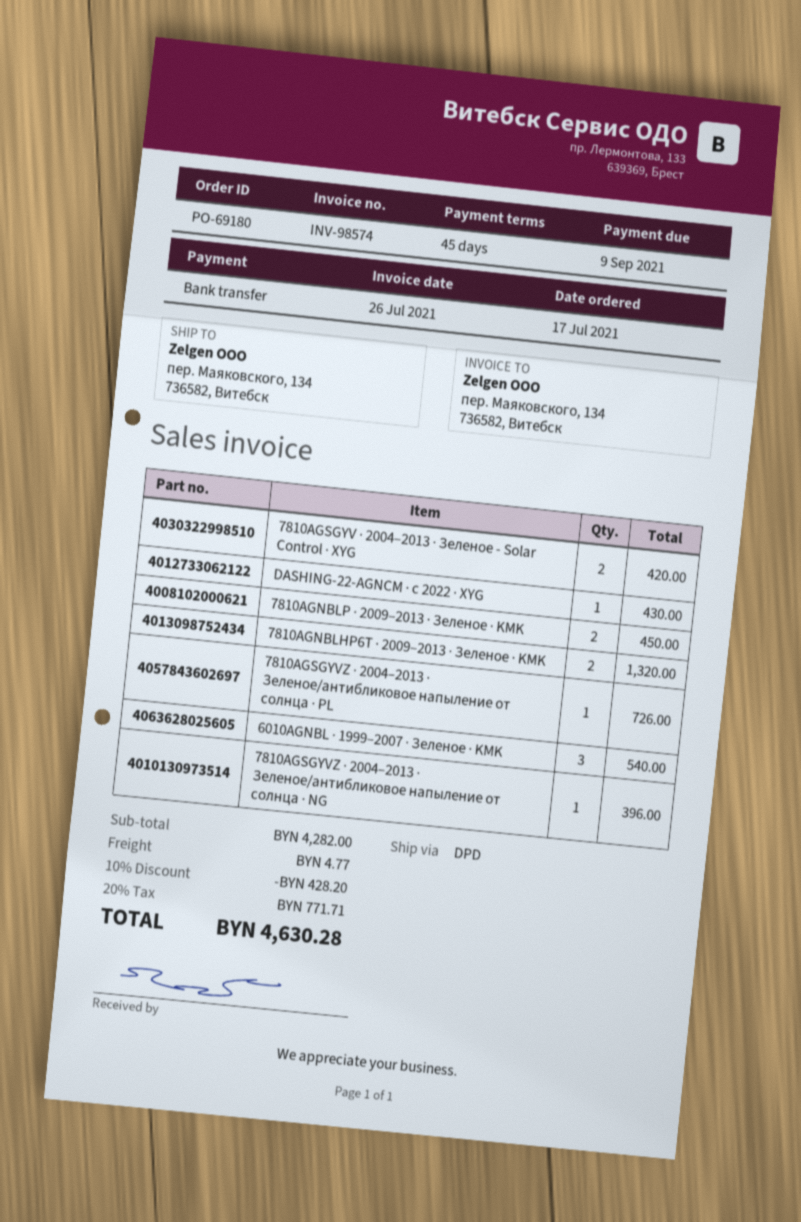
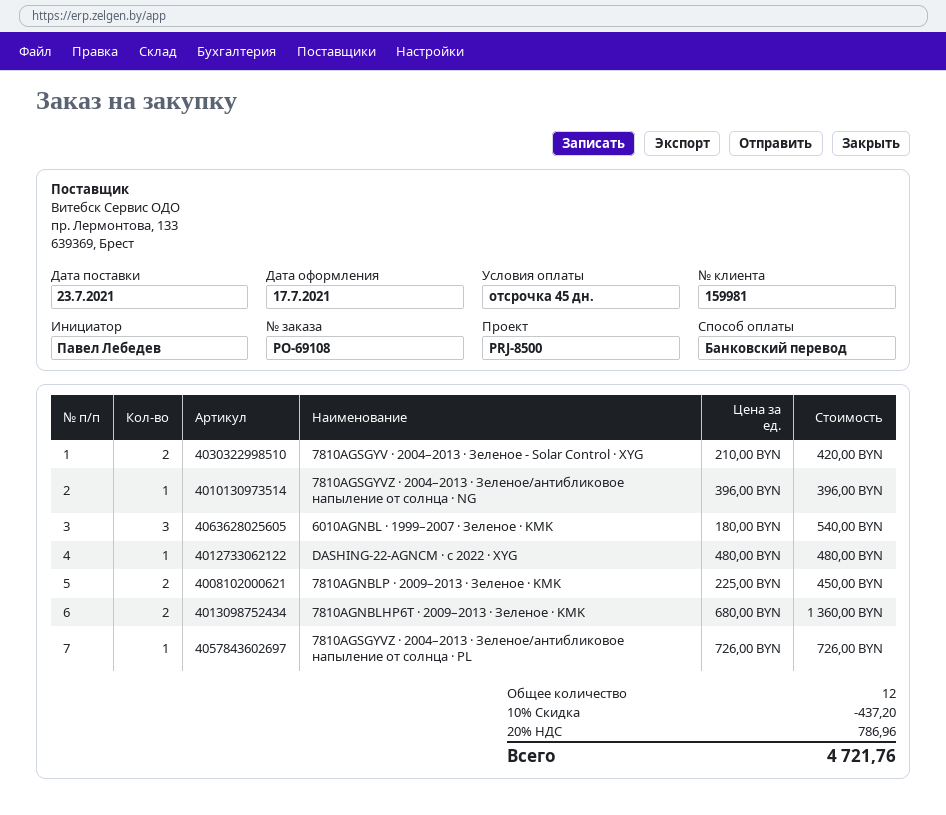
order number: PO-69180 -> PO-69108
DASHING-22-AGNCM · с 2022 · XYG: 1 for 430.00 -> 1 for 480.00
7810AGNBLHP6T · 2009–2013 · Зеленое · KMK: 2 for 1320.00 -> 2 for 1360.00
discount: 10% = 428.20 -> 10% = 437.20
shipping: 4.77 -> none
tax: 20% = 771.71 -> 20% = 786.96
total: 4630.28 -> 4721.76

